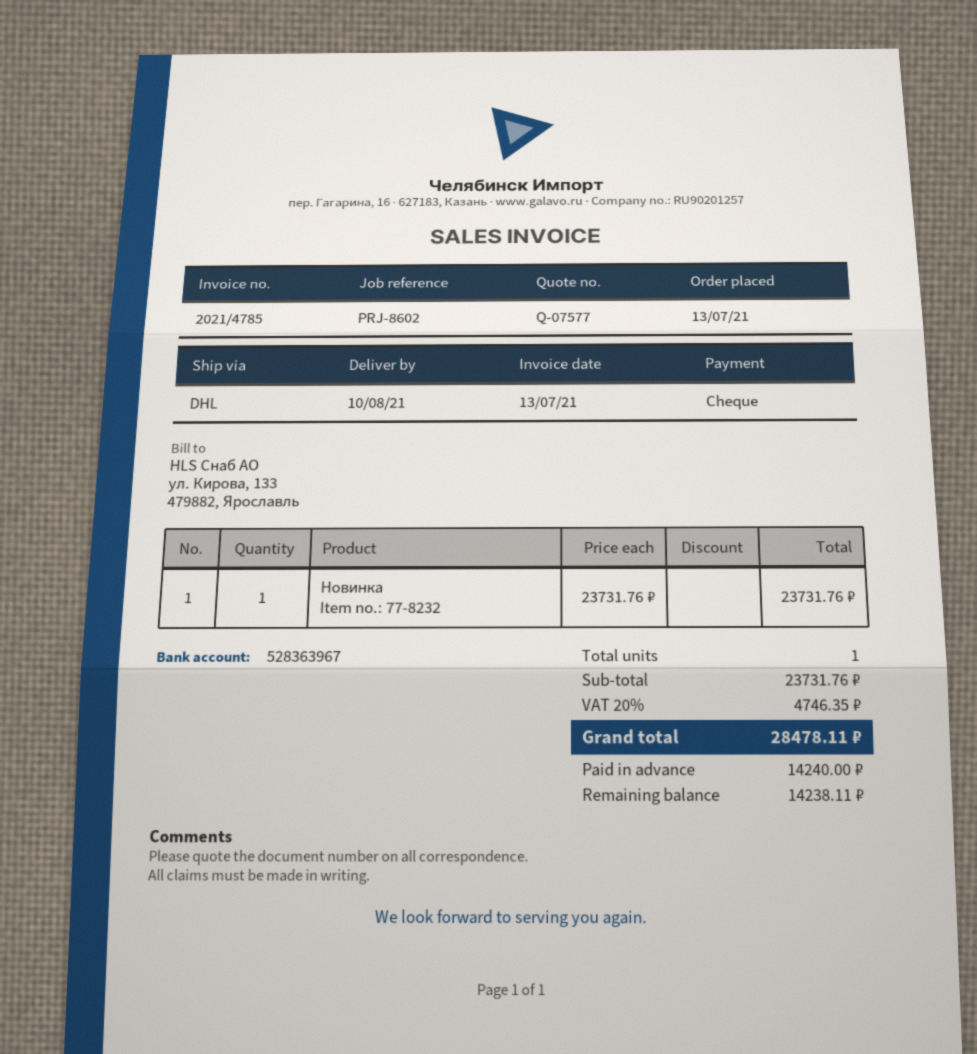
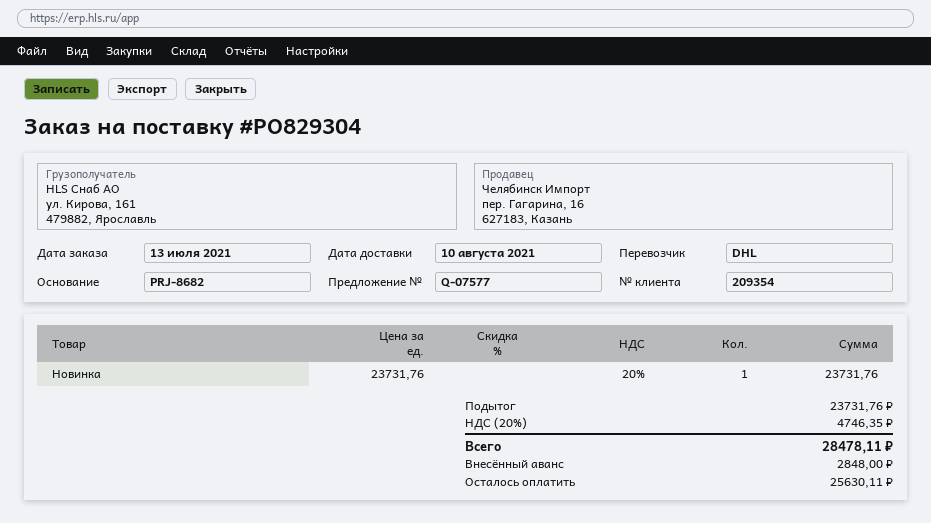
reference: PRJ-8602 -> PRJ-8682
deposit: 14240.00 -> 2848.00
balance: 14238.11 -> 25630.11

